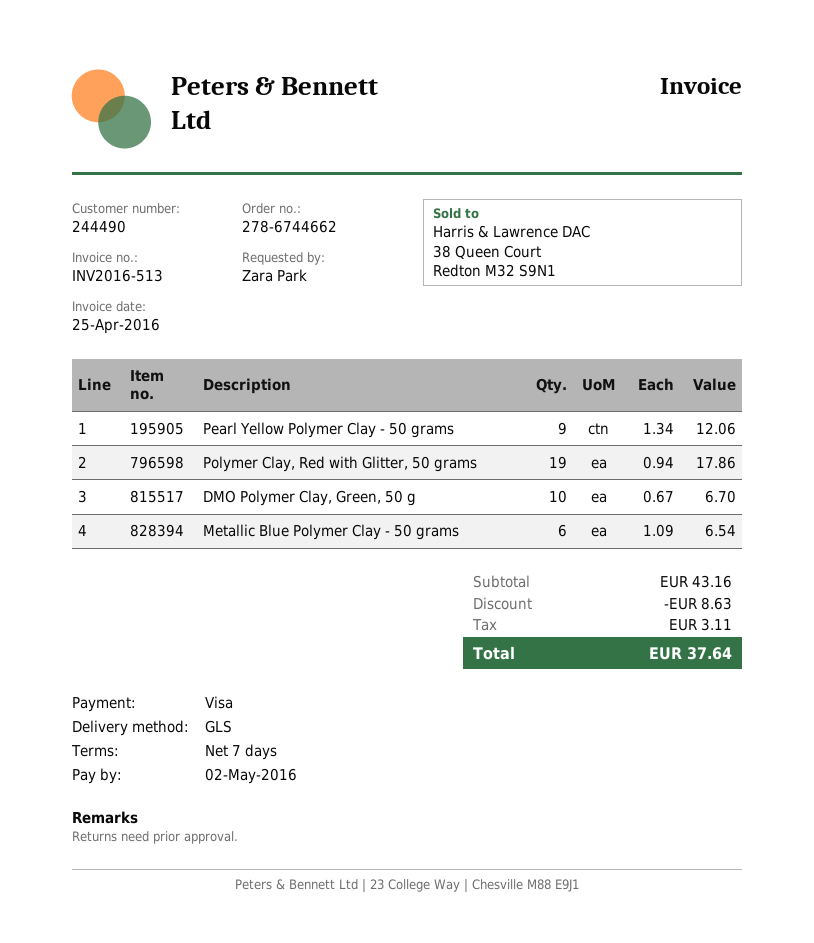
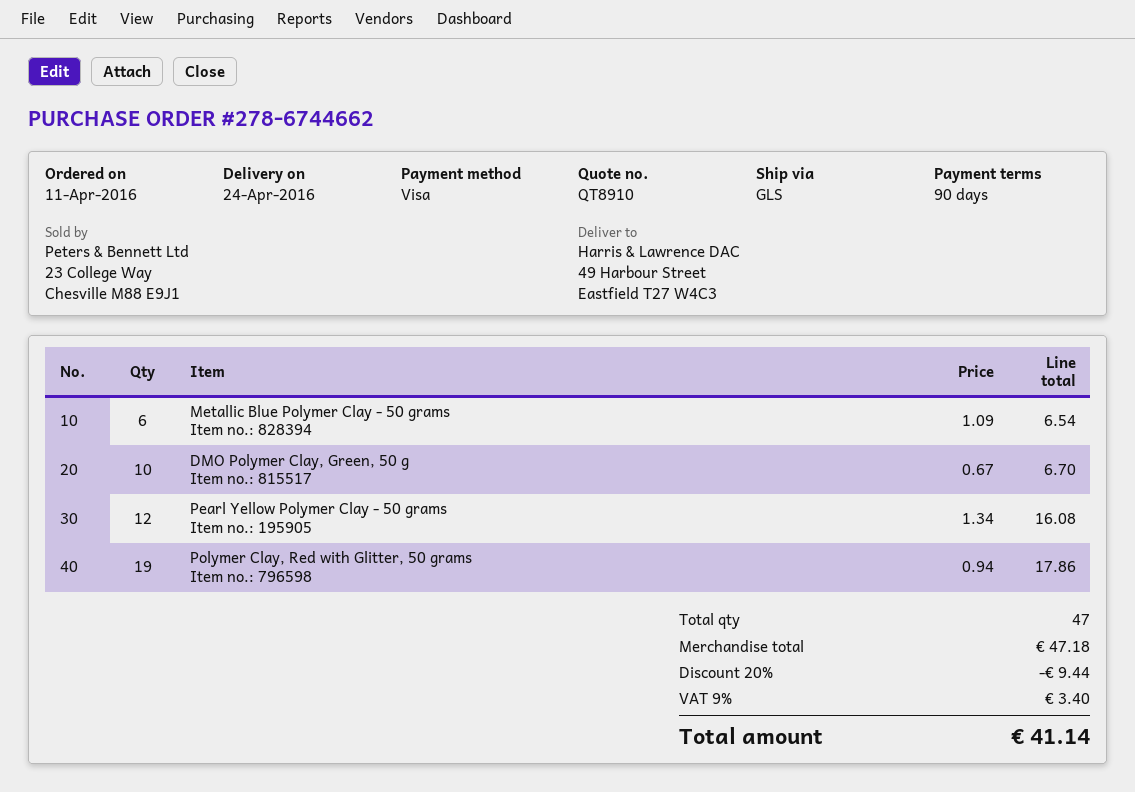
payment terms: 7 days -> 90 days
Pearl Yellow Polymer Clay - 50 grams: 9 x 1.34 = 12.06 -> 12 x 1.34 = 16.08
subtotal: 43.16 -> 47.18
discount: 8.63 -> 9.44
tax: 3.11 -> 3.40
total: 37.64 -> 41.14

